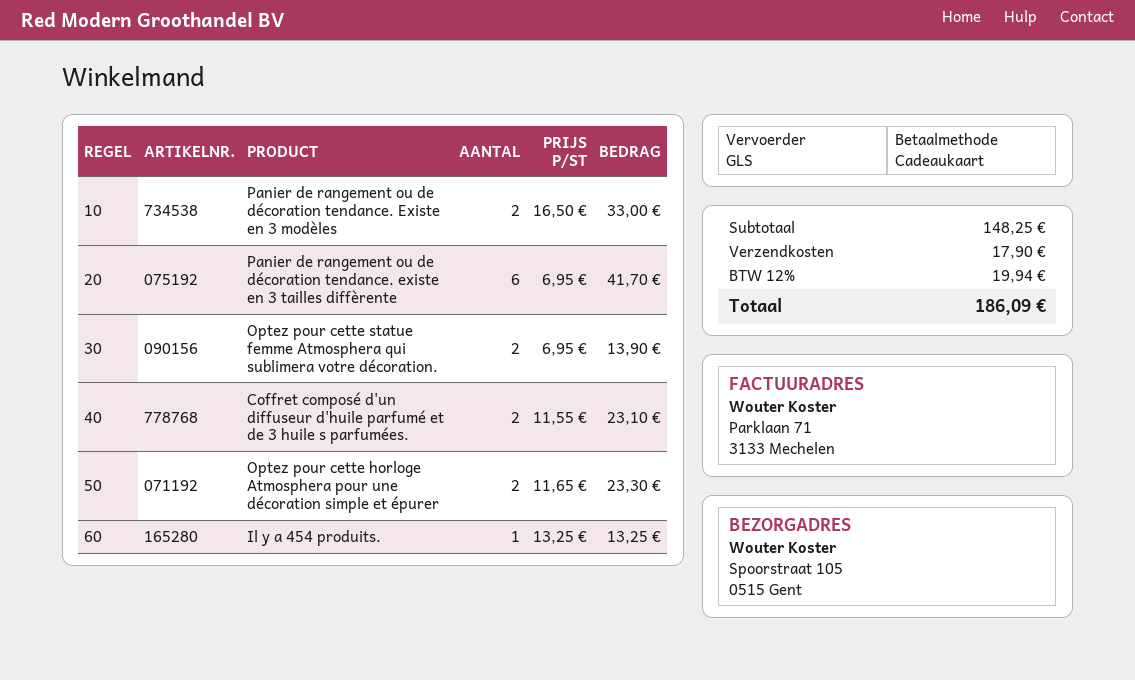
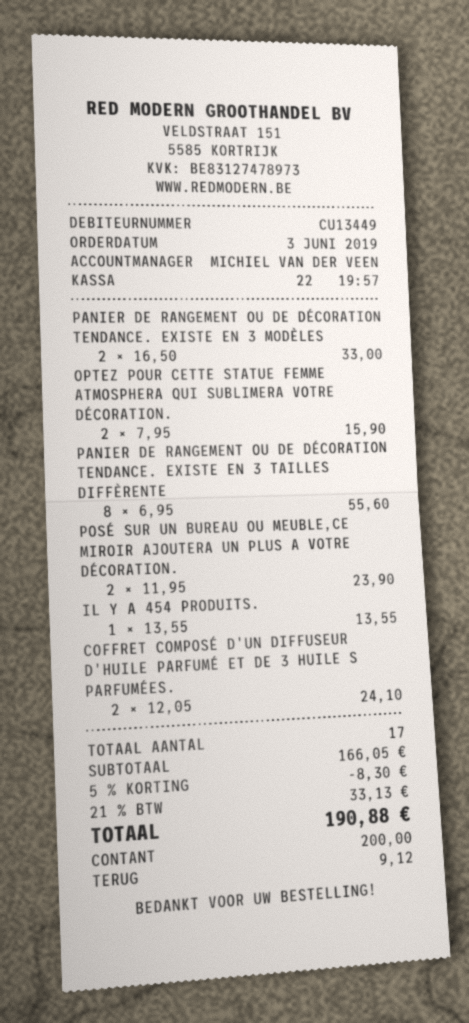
payment method: gift card -> cash
Panier de rangement ou de décoration tendance. existe en 3 tailles diffèrente: 6 x 6.95 = 41.70 -> 8 x 6.95 = 55.60
Optez pour cette statue femme Atmosphera qui sublimera votre décoration.: 2 x 6.95 = 13.90 -> 2 x 7.95 = 15.90
Coffret composé d'un diffuseur d'huile parfumé et de 3 huile s parfumées.: 2 x 11.55 = 23.10 -> 2 x 12.05 = 24.10
Optez pour cette horloge Atmosphera pour une décoration simple et épurer: 2 x 11.65 = 23.30 -> none
Il y a 454 produits.: 1 x 13.25 = 13.25 -> 1 x 13.55 = 13.55
POSÉ SUR UN BUREAU OU MEUBLE,CE MIROIR AJOUTERA UN PLUS A VOTRE DÉCORATION.: none -> 2 x 11.95 = 23.90
subtotal: 148.25 -> 166.05
discount: none -> 5% = 8.30
shipping: 17.90 -> none
tax: 12% = 19.94 -> 21% = 33.13
total: 186.09 -> 190.88

